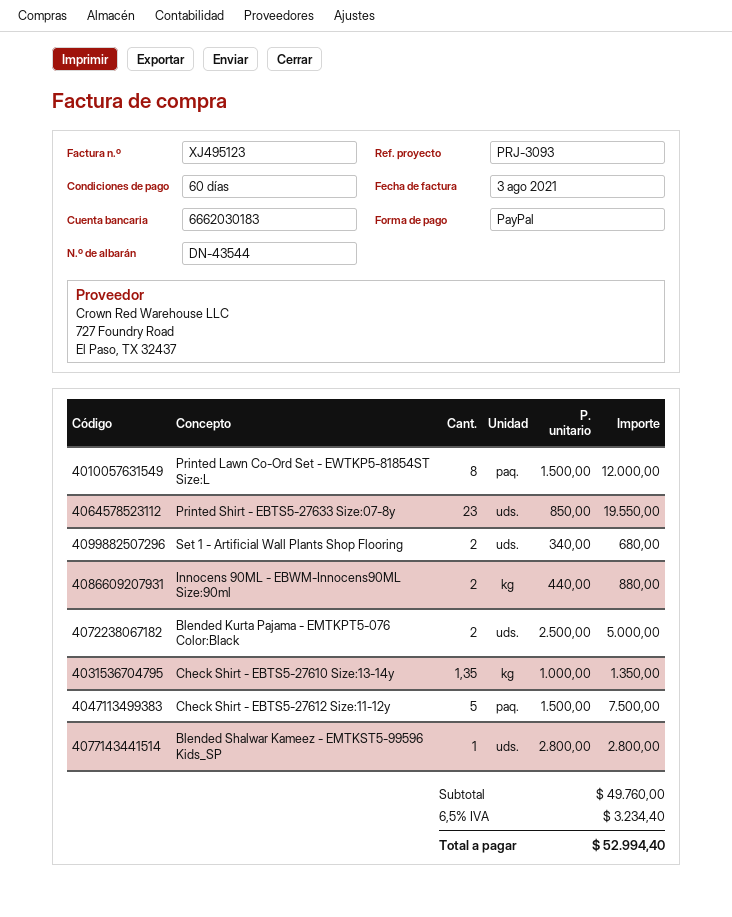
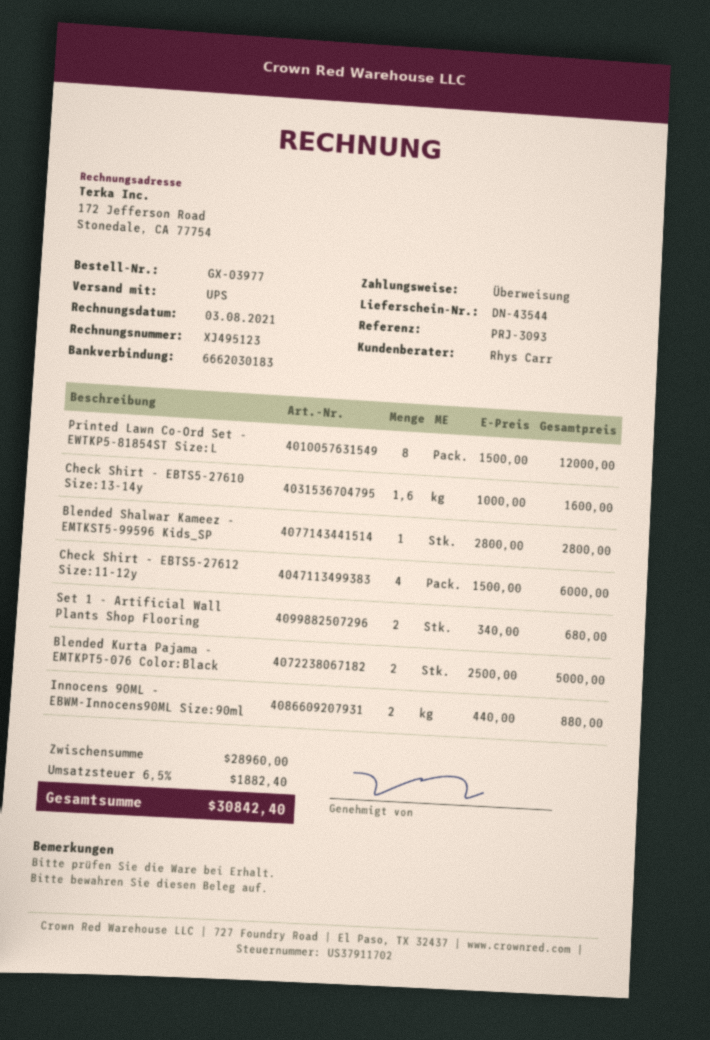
payment method: PayPal -> bank transfer
Printed Shirt - EBTS5-27633 Size:07-8y: 23 x 850.00 = 19550.00 -> none
Check Shirt - EBTS5-27610 Size:13-14y: 1.35 x 1000.00 = 1350.00 -> 1.6 x 1000.00 = 1600.00
Check Shirt - EBTS5-27612 Size:11-12y: 5 x 1500.00 = 7500.00 -> 4 x 1500.00 = 6000.00
subtotal: 49760.00 -> 28960.00
tax: 6.5% = 3234.40 -> 6.5% = 1882.40
total: 52994.40 -> 30842.40

